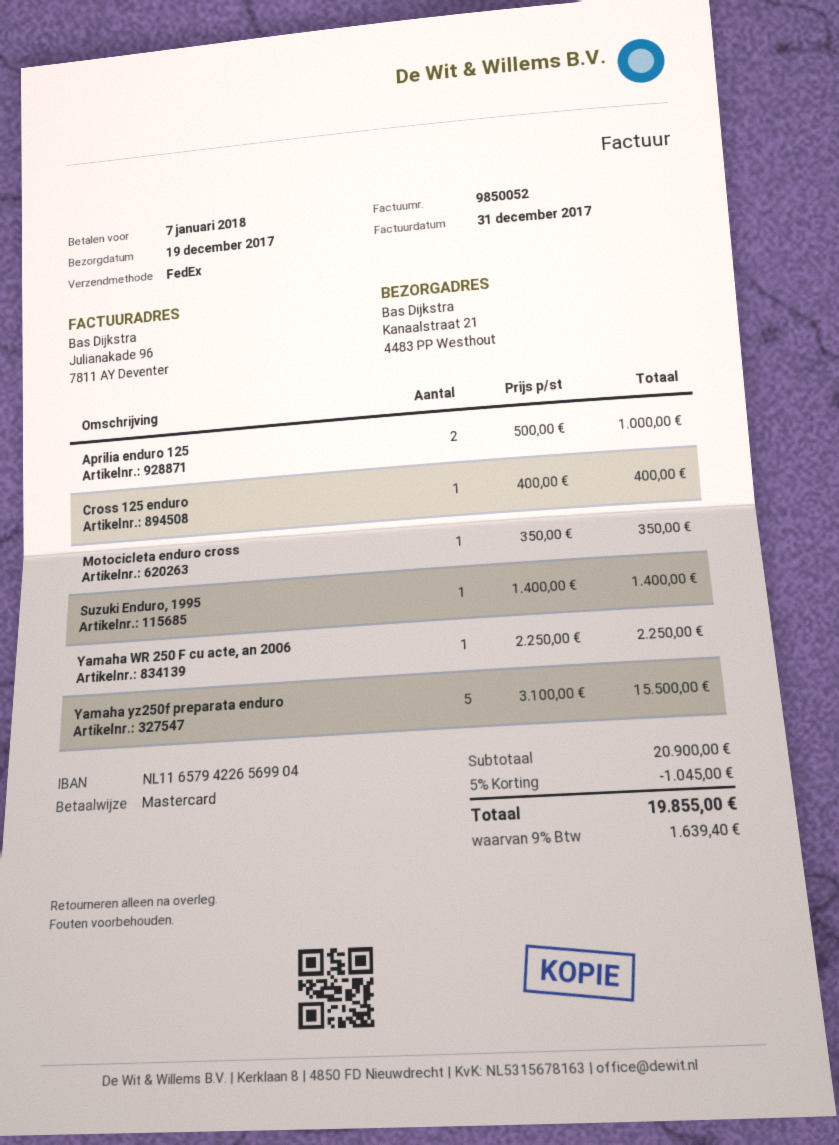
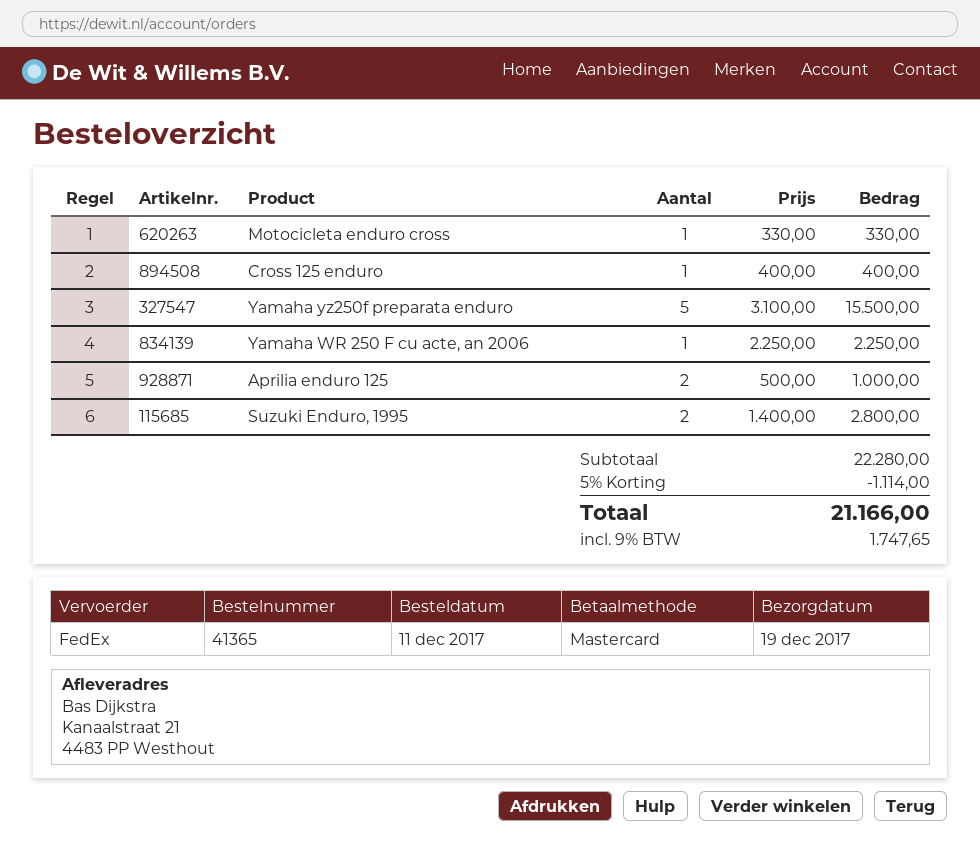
Motocicleta enduro cross: 1 x 350.00 = 350.00 -> 1 x 330.00 = 330.00
Suzuki Enduro, 1995: 1 x 1400.00 = 1400.00 -> 2 x 1400.00 = 2800.00
subtotal: 20900.00 -> 22280.00
discount: 5% = 1045.00 -> 5% = 1114.00
tax: 9% = 1639.40 -> 9% = 1747.65
total: 19855.00 -> 21166.00

